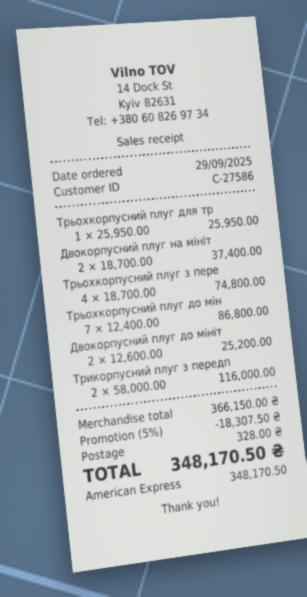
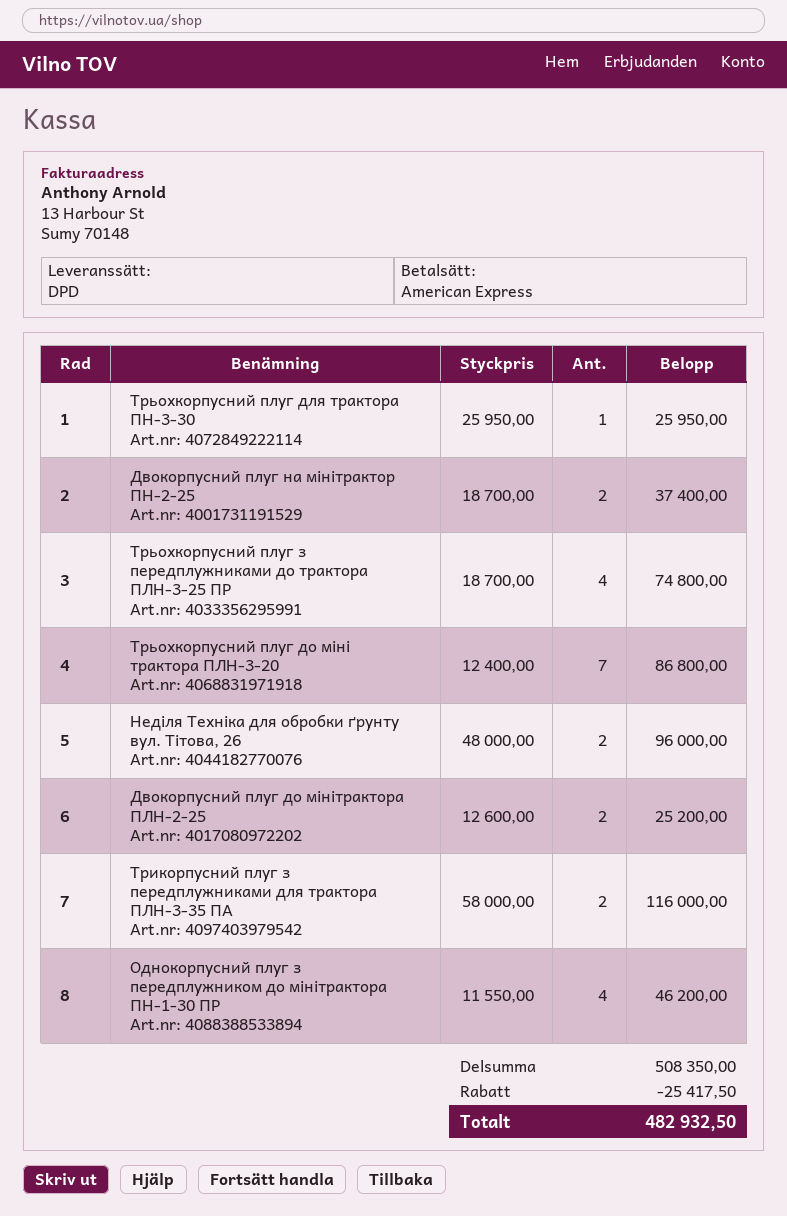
Неділя Техніка для обробки ґрунту вул. Тітова, 26: none -> 2 x 48000.00 = 96000.00
Однокорпусний плуг з передплужником до мінітрактора ПН-1-30 ПР: none -> 4 x 11550.00 = 46200.00
subtotal: 366150.00 -> 508350.00
discount: 18307.50 -> 25417.50
shipping: 328.00 -> none
total: 348170.50 -> 482932.50

